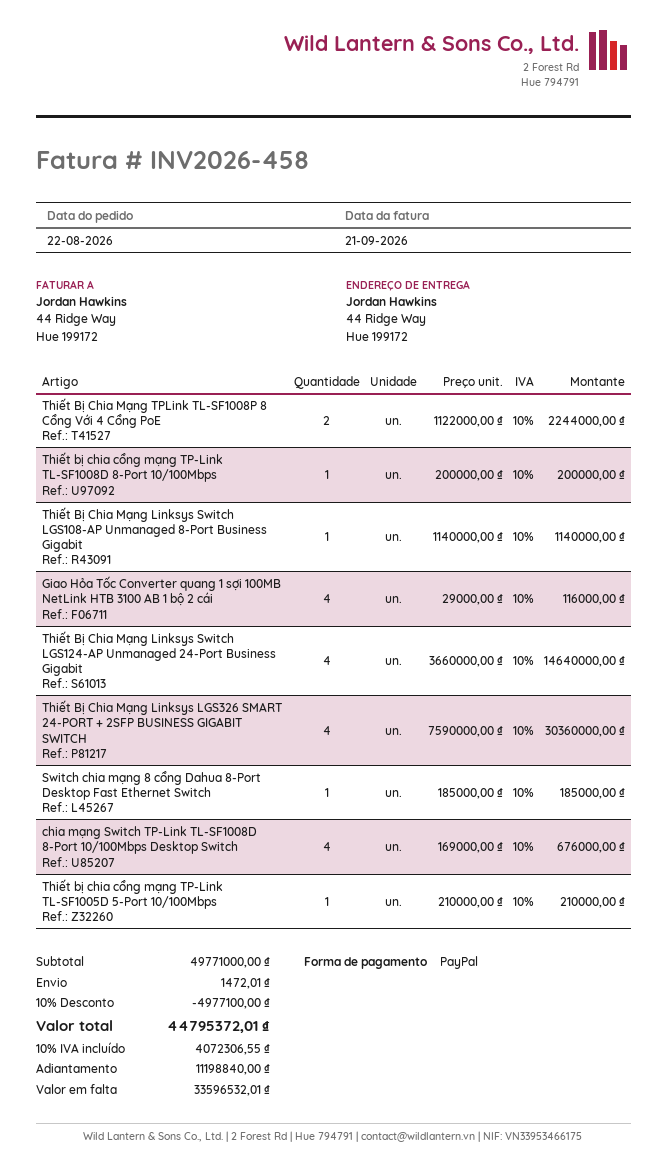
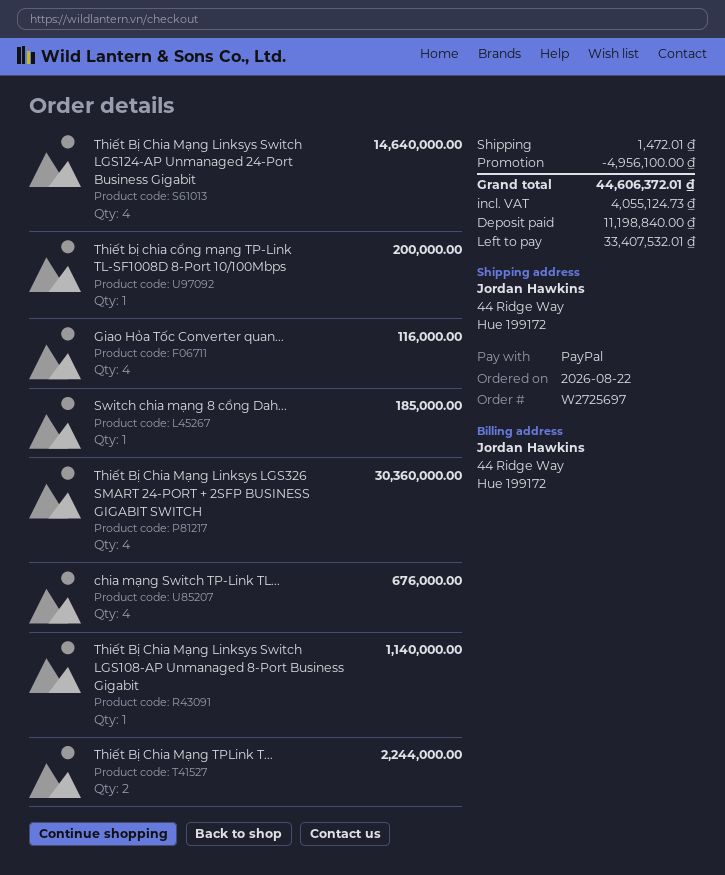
Thiết bị chia cổng mạng TP-Link TL-SF1005D 5-Port 10/100Mbps: 1 for 210000.00 -> none
discount: 4977100.00 -> 4956100.00
tax: 4072306.55 -> 4055124.73
total: 44795372.01 -> 44606372.01
balance: 33596532.01 -> 33407532.01

